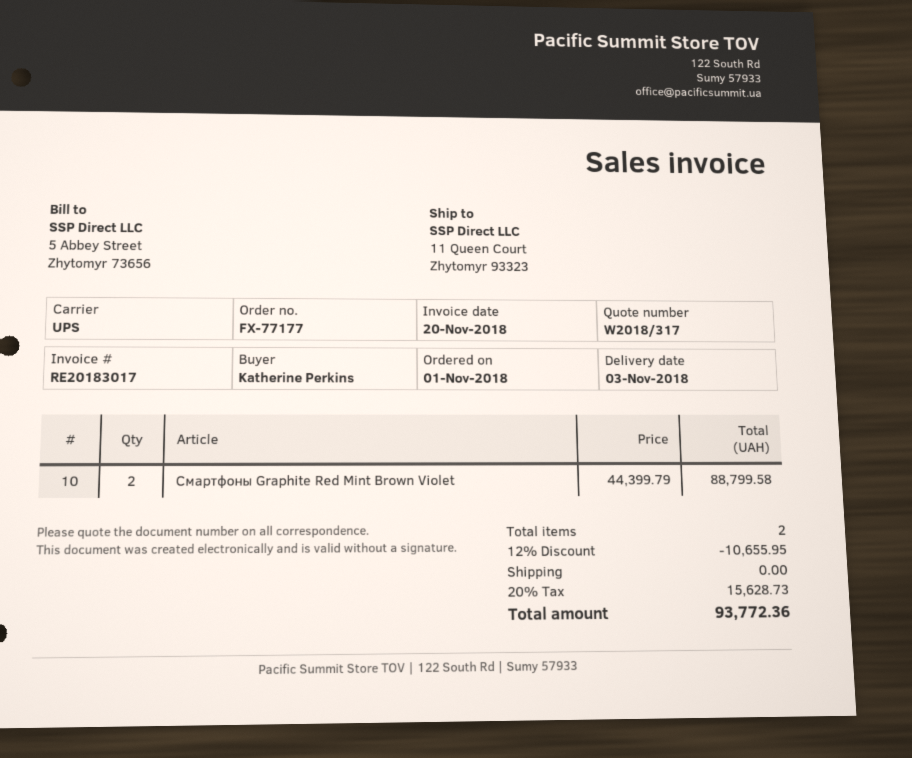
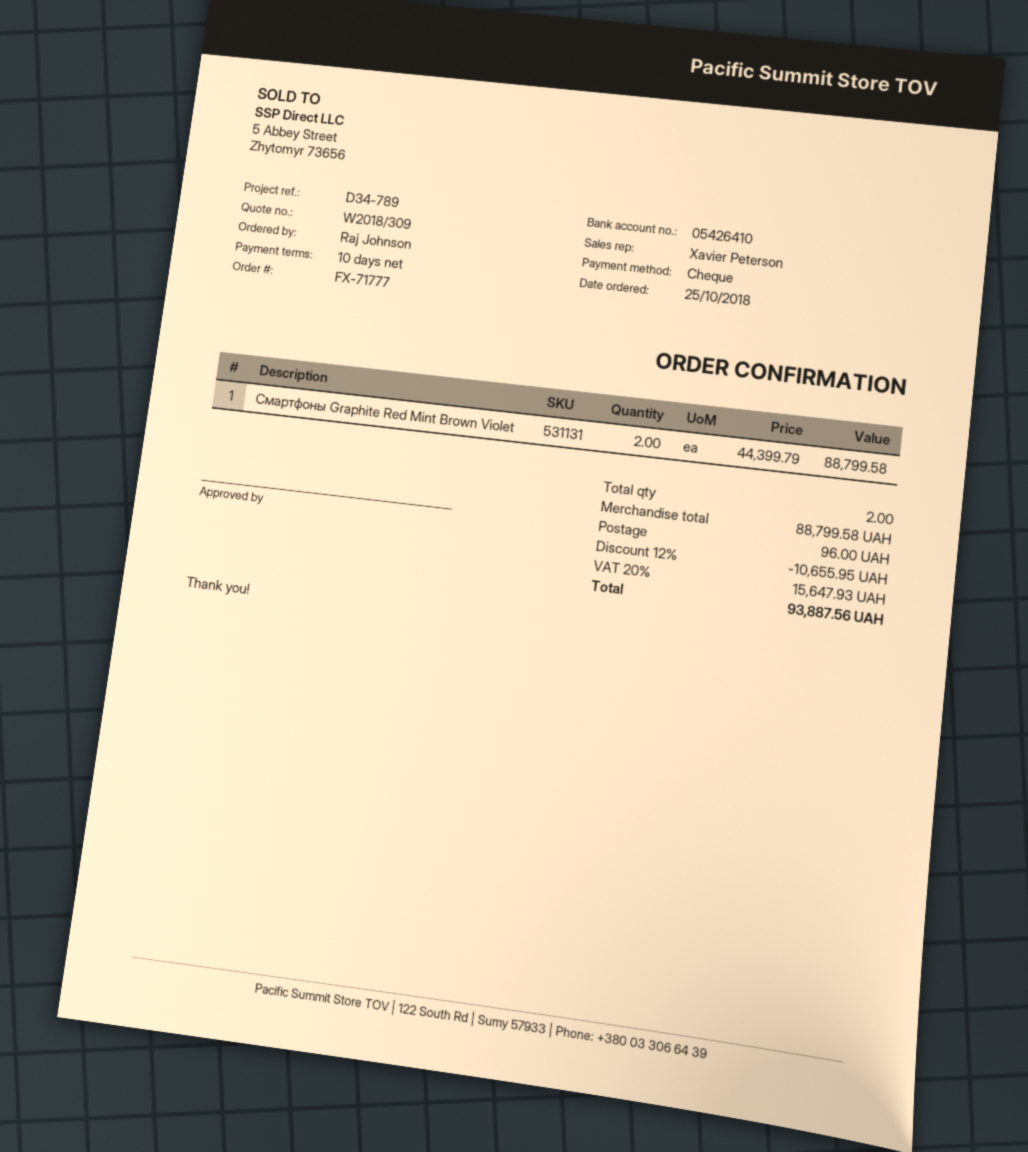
quote number: W2018/317 -> W2018/309
order number: FX-77177 -> FX-71777
order date: 2018-11-01 -> 2018-10-25
ordered by: Katherine Perkins -> Raj Johnson
shipping: 0.00 -> 96.00
tax: 20% = 15628.73 -> 20% = 15647.93
total: 93772.36 -> 93887.56

